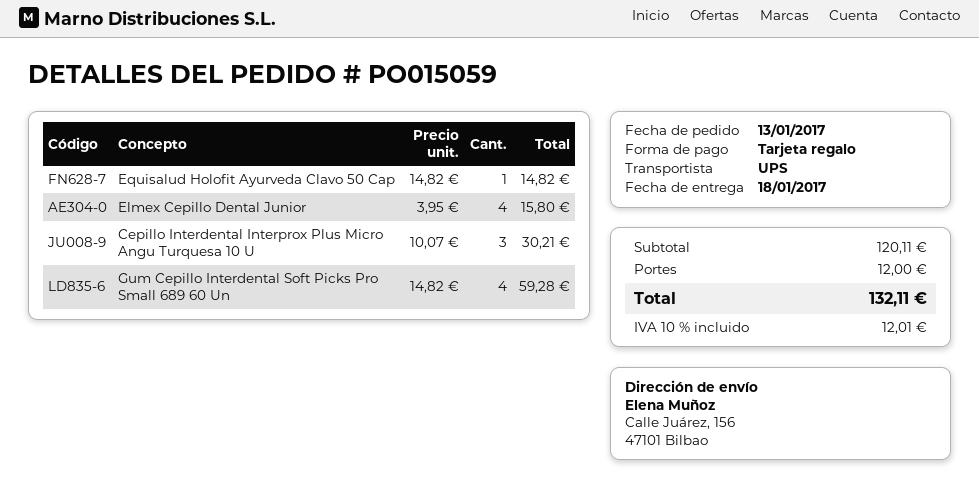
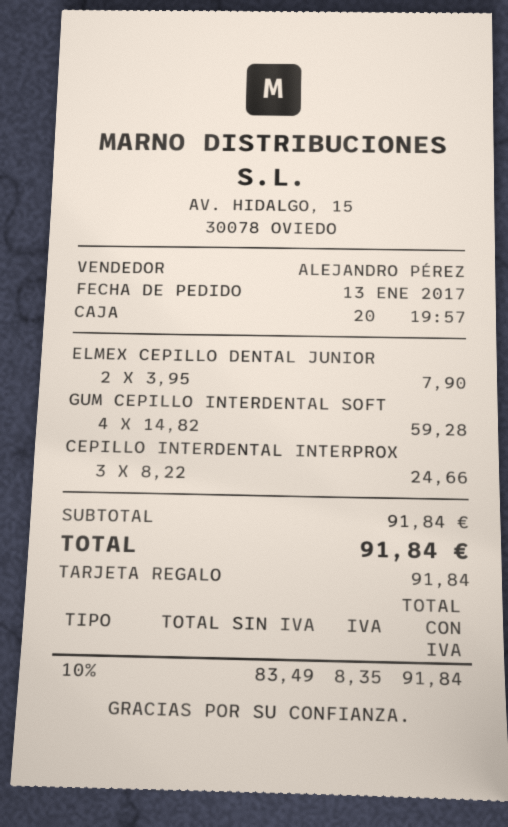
Equisalud Holofit Ayurveda Clavo 50 Cap: 1 x 14.82 = 14.82 -> none
Elmex Cepillo Dental Junior: 4 x 3.95 = 15.80 -> 2 x 3.95 = 7.90
Cepillo Interdental Interprox Plus Micro Angu Turquesa 10 U: 3 x 10.07 = 30.21 -> 3 x 8.22 = 24.66
subtotal: 120.11 -> 91.84
shipping: 12.00 -> none
tax: 10% = 12.01 -> 10% = 8.35
total: 132.11 -> 91.84

